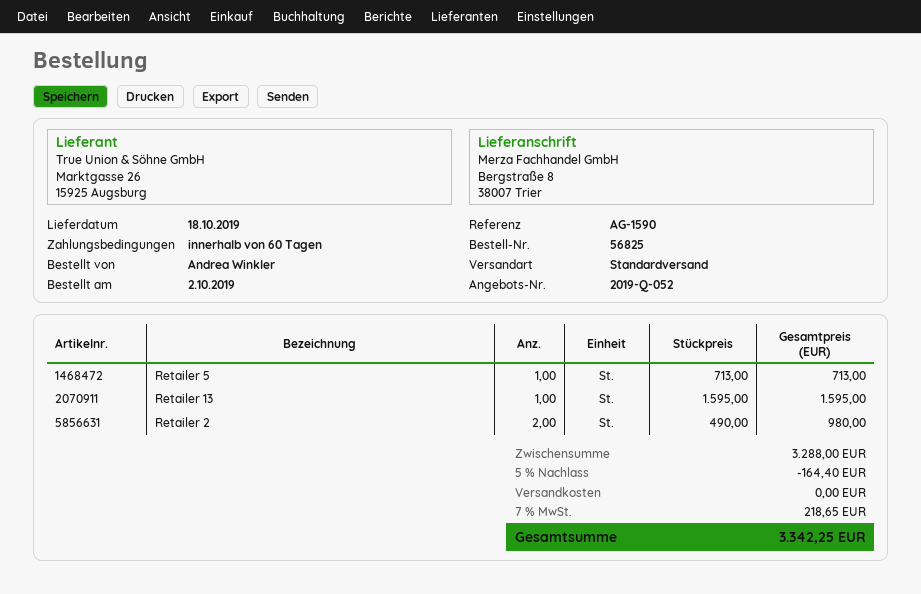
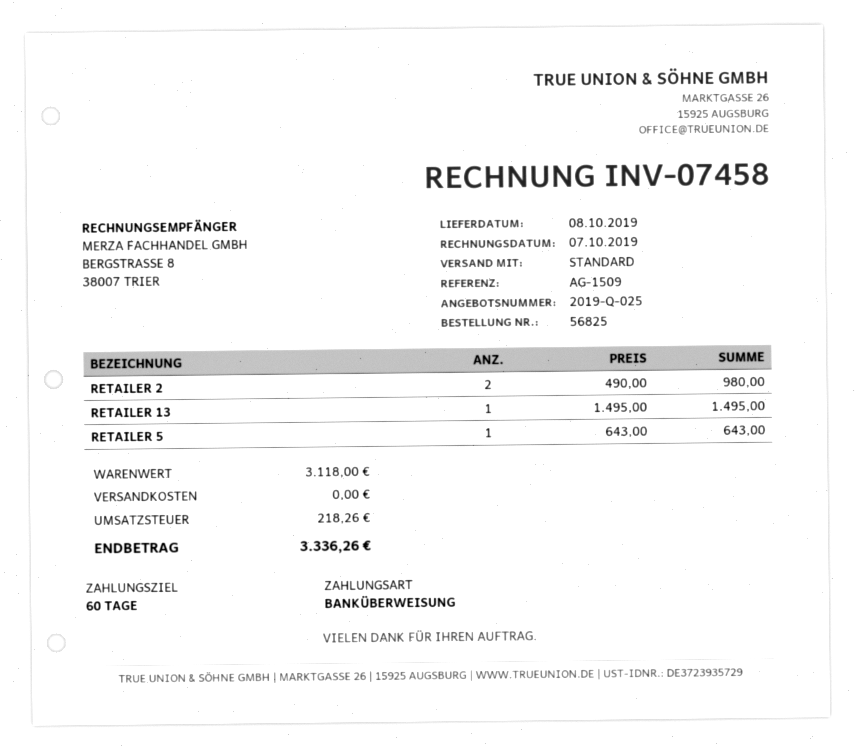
quote number: 2019-Q-052 -> 2019-Q-025
delivery date: 2019-10-18 -> 2019-10-08
reference: AG-1590 -> AG-1509
Retailer 5: 1 x 713.00 = 713.00 -> 1 x 643.00 = 643.00
Retailer 13: 1 x 1595.00 = 1595.00 -> 1 x 1495.00 = 1495.00
subtotal: 3288.00 -> 3118.00
discount: 5% = 164.40 -> none
tax: 218.65 -> 218.26
total: 3342.25 -> 3336.26

